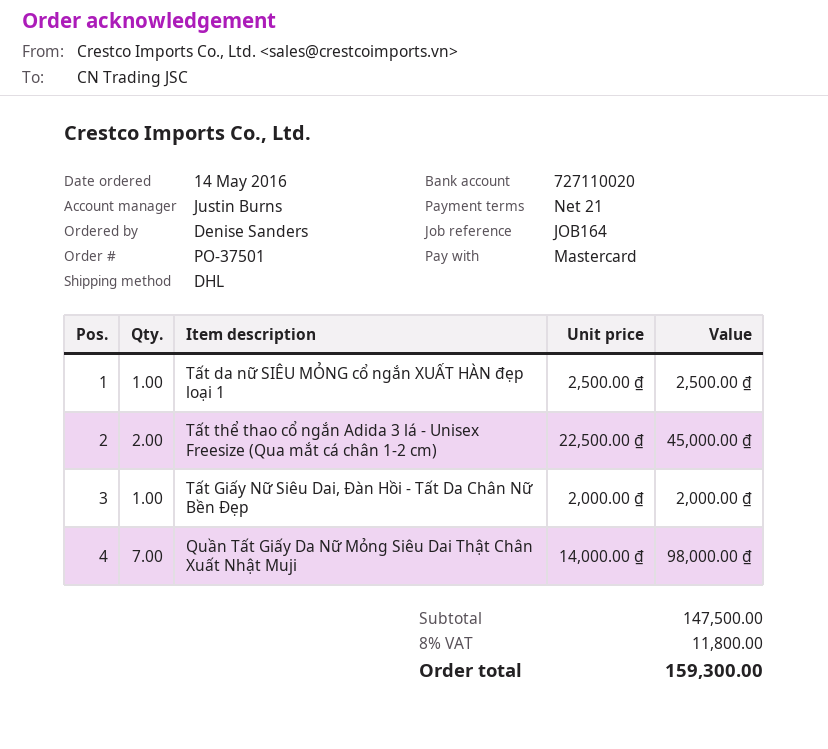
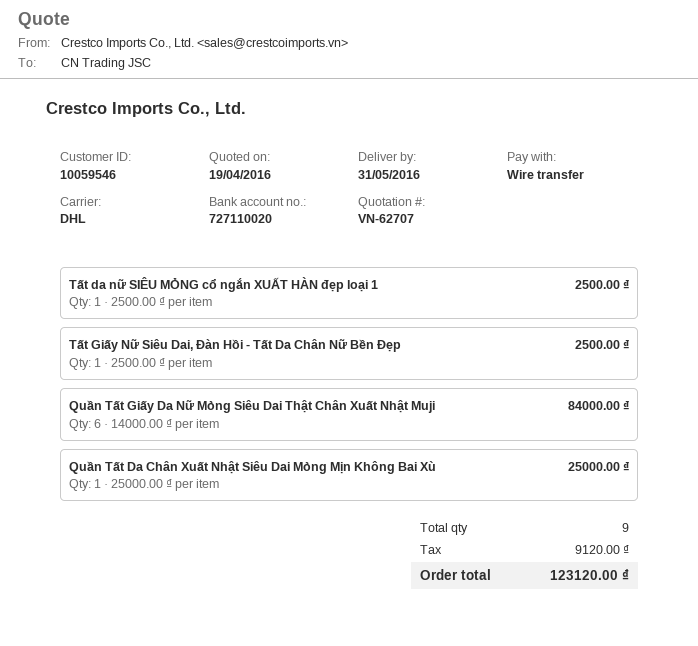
payment method: Mastercard -> bank transfer
Tất thể thao cổ ngắn Adida 3 lá - Unisex Freesize (Qua mắt cá chân 1-2 cm): 2 x 22500.00 = 45000.00 -> none
Tất Giấy Nữ Siêu Dai, Đàn Hồi - Tất Da Chân Nữ Bền Đẹp: 1 x 2000.00 = 2000.00 -> 1 x 2500.00 = 2500.00
Quần Tất Giấy Da Nữ Mỏng Siêu Dai Thật Chân Xuất Nhật Muji: 7 x 14000.00 = 98000.00 -> 6 x 14000.00 = 84000.00
Quần Tất Da Chân Xuất Nhật Siêu Dai Mỏng Mịn Không Bai Xù: none -> 1 x 25000.00 = 25000.00
tax: 11800.00 -> 9120.00
total: 159300.00 -> 123120.00

